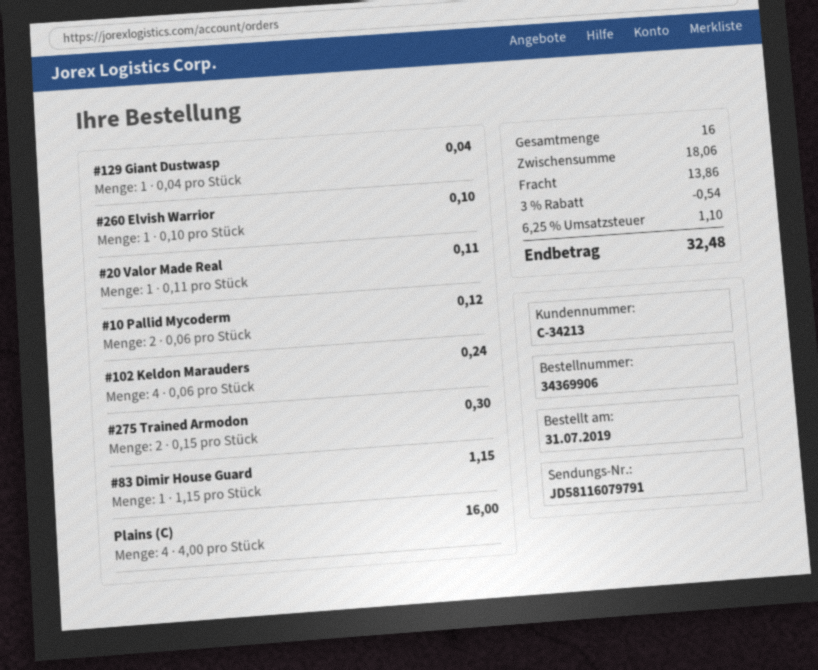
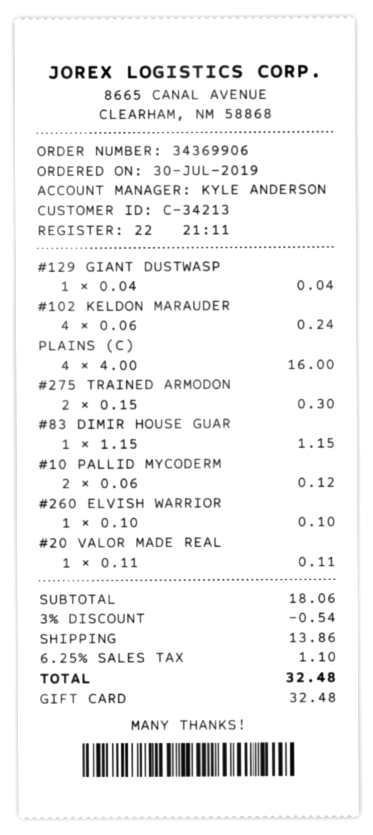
order date: 2019-07-31 -> 2019-07-30

